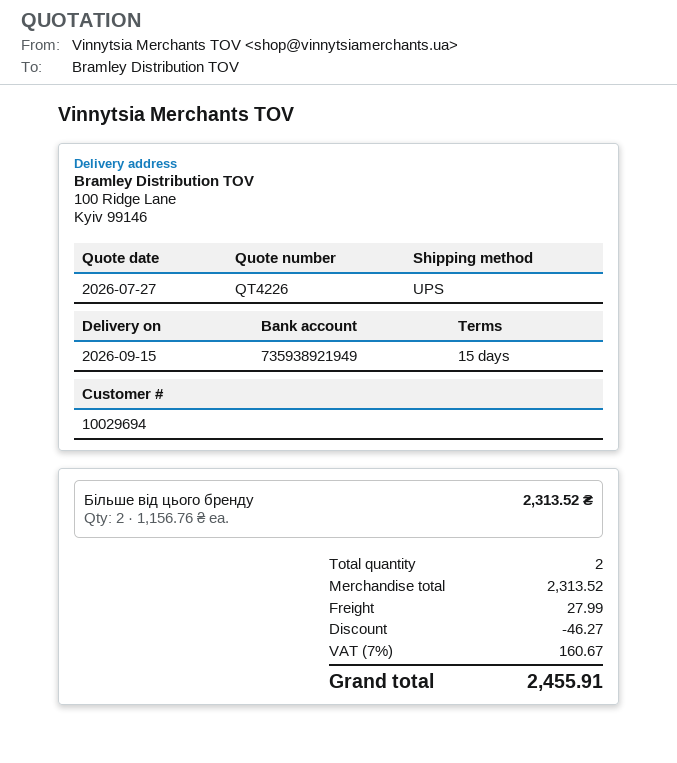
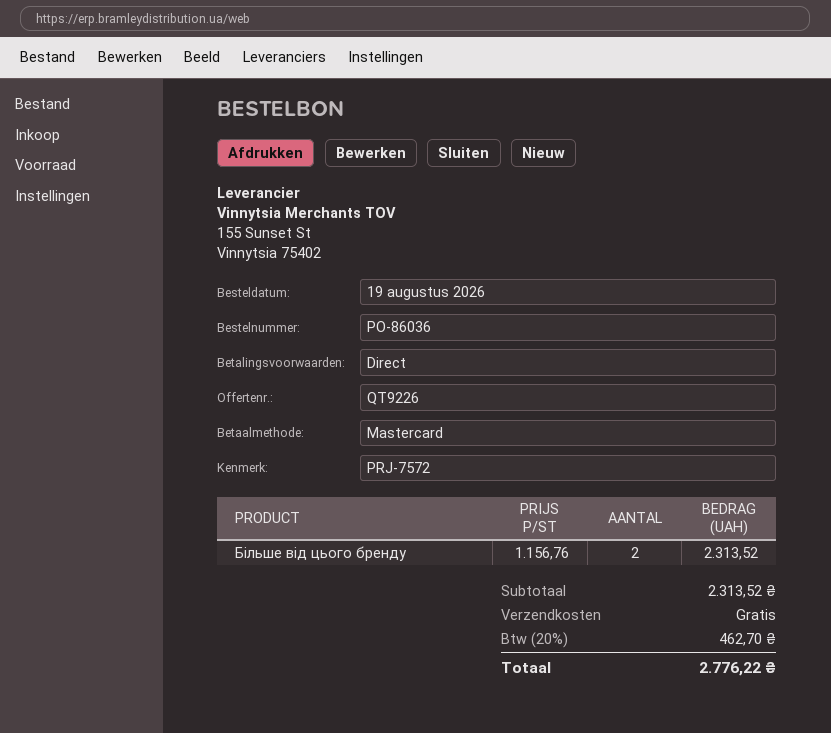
quote number: QT4226 -> QT9226
payment terms: 15 days -> on receipt
discount: 46.27 -> none
shipping: 27.99 -> 0.00
tax: 7% = 160.67 -> 20% = 462.70
total: 2455.91 -> 2776.22

